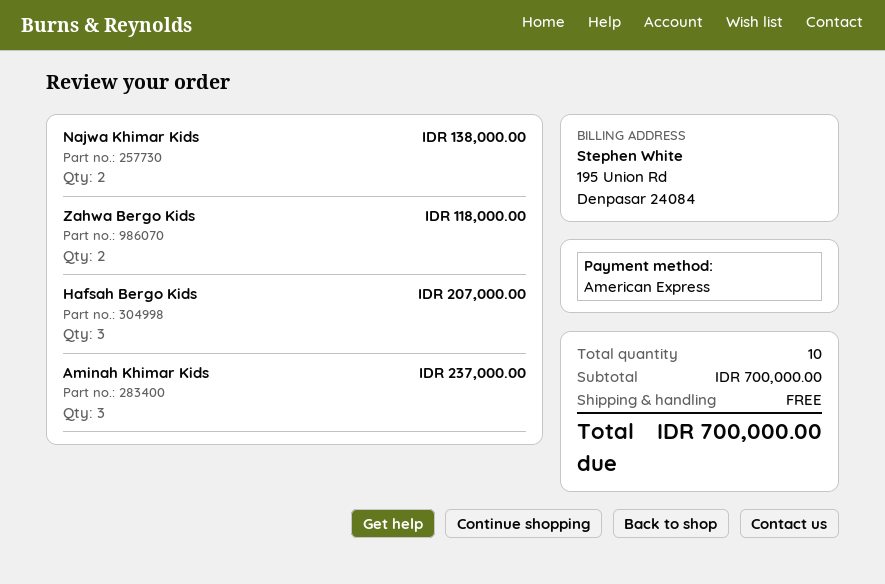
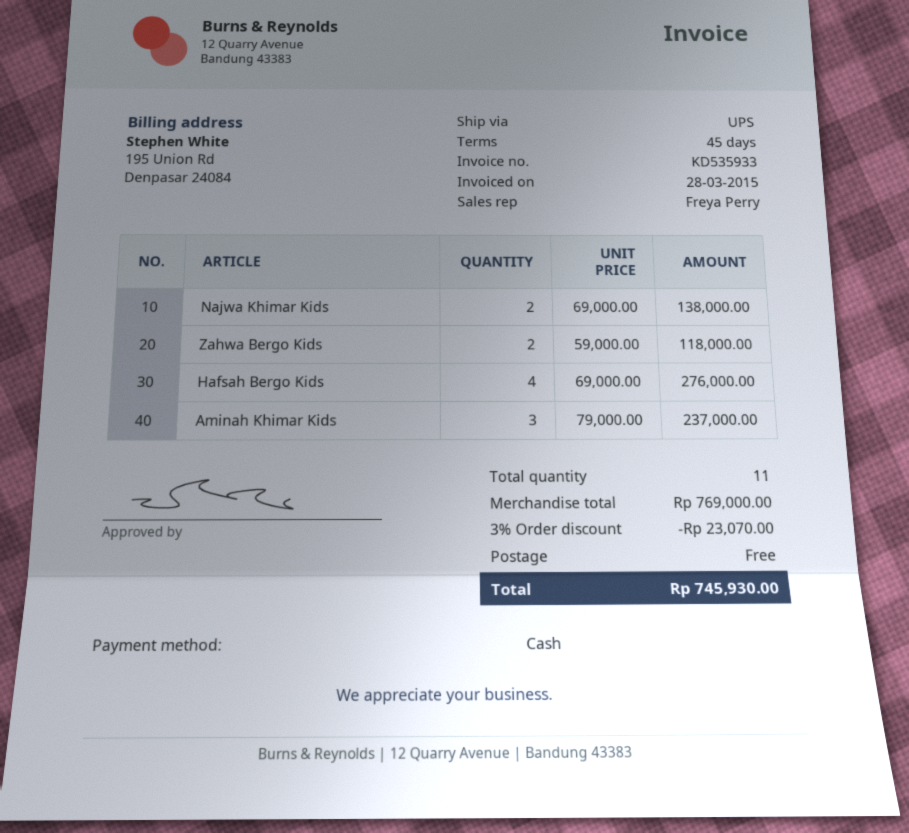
payment method: American Express -> cash
Hafsah Bergo Kids: 3 for 207000.00 -> 4 for 276000.00
total quantity: 10 -> 11
subtotal: 700000.00 -> 769000.00
discount: none -> 3% = 23070.00
total: 700000.00 -> 745930.00

